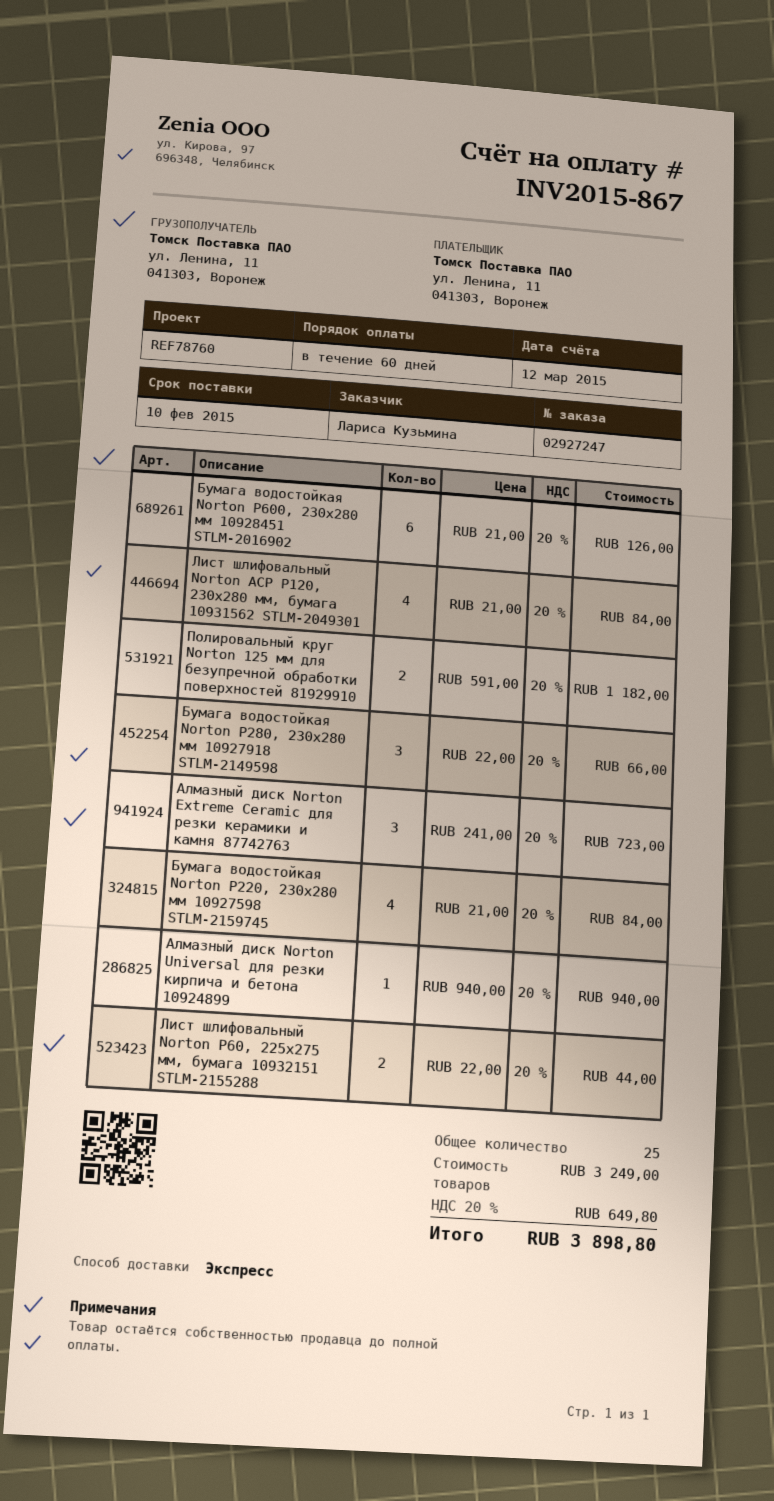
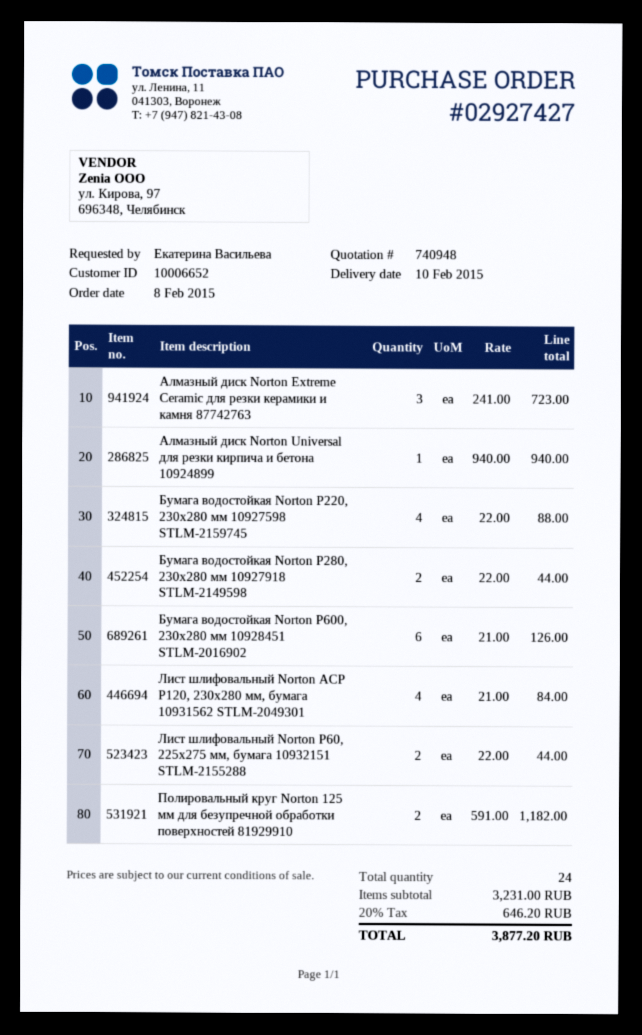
order number: 02927247 -> 02927427
ordered by: Лариса Кузьмина -> Екатерина Васильева
Бумага водостойкая Norton P280, 230x280 мм 10927918 STLM-2149598: 3 x 22.00 = 66.00 -> 2 x 22.00 = 44.00
Бумага водостойкая Norton P220, 230x280 мм 10927598 STLM-2159745: 4 x 21.00 = 84.00 -> 4 x 22.00 = 88.00
total quantity: 25 -> 24
subtotal: 3249.00 -> 3231.00
tax: 20% = 649.80 -> 20% = 646.20
total: 3898.80 -> 3877.20

